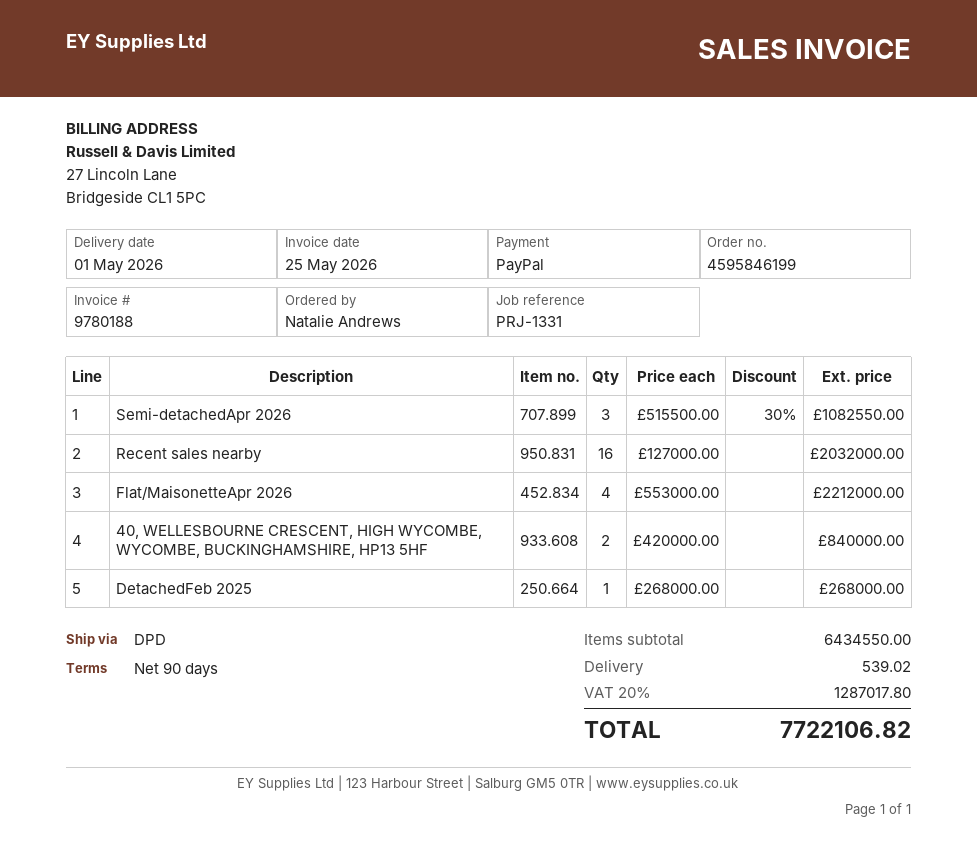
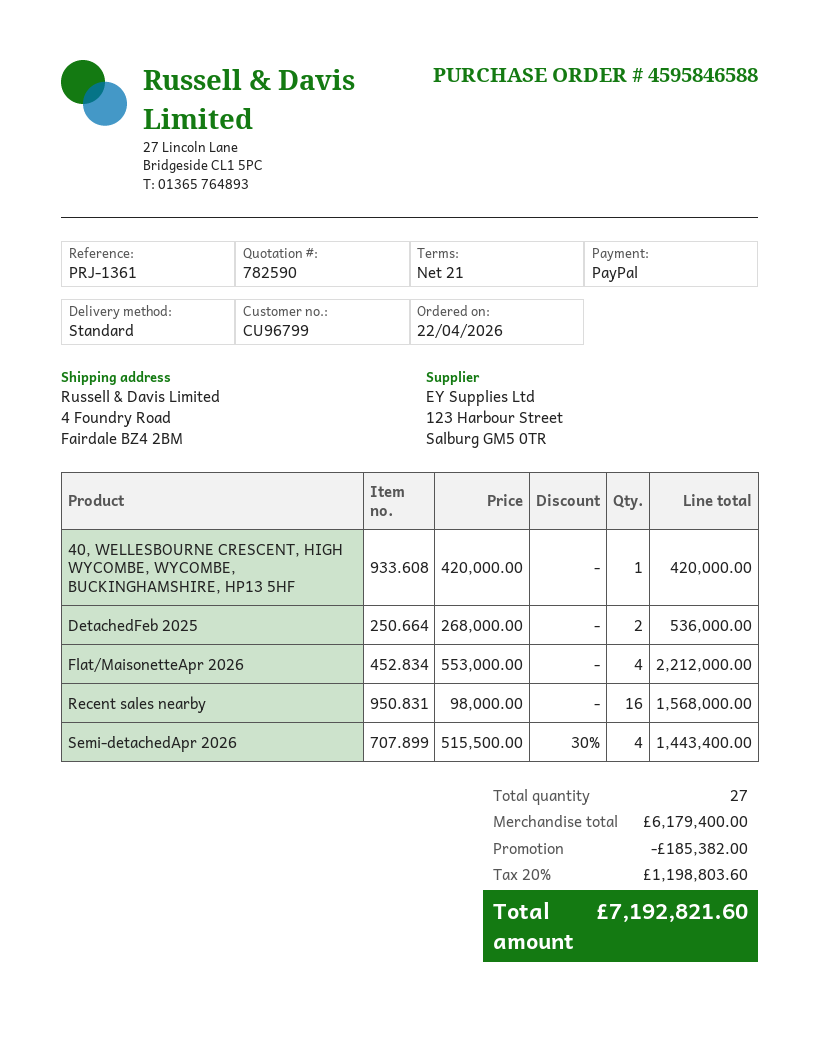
order number: 4595846199 -> 4595846588
payment terms: 90 days -> 21 days
reference: PRJ-1331 -> PRJ-1361
shipping method: DPD -> standard
Semi-detachedApr 2026: 3 x 515500.00 - 30% = 1082550.00 -> 4 x 515500.00 - 30% = 1443400.00
Recent sales nearby: 16 x 127000.00 = 2032000.00 -> 16 x 98000.00 = 1568000.00
40, WELLESBOURNE CRESCENT, HIGH WYCOMBE, WYCOMBE, BUCKINGHAMSHIRE, HP13 5HF: 2 x 420000.00 = 840000.00 -> 1 x 420000.00 = 420000.00
DetachedFeb 2025: 1 x 268000.00 = 268000.00 -> 2 x 268000.00 = 536000.00
subtotal: 6434550.00 -> 6179400.00
discount: none -> 185382.00
shipping: 539.02 -> none
tax: 20% = 1287017.80 -> 20% = 1198803.60
total: 7722106.82 -> 7192821.60

